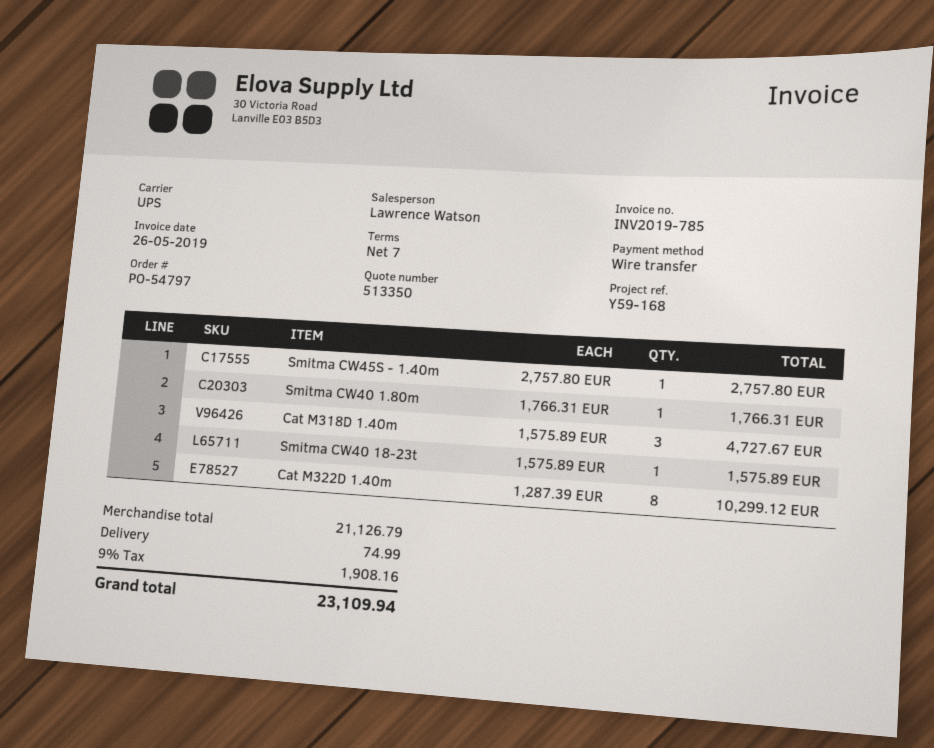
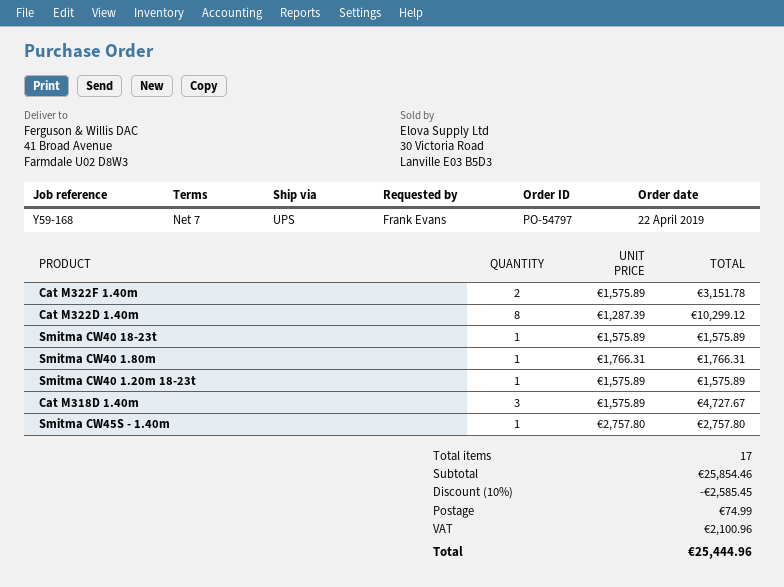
Cat M322F 1.40m: none -> 2 x 1575.89 = 3151.78
Smitma CW40 1.20m 18-23t: none -> 1 x 1575.89 = 1575.89
subtotal: 21126.79 -> 25854.46
discount: none -> 10% = 2585.45
tax: 1908.16 -> 2100.96
total: 23109.94 -> 25444.96

